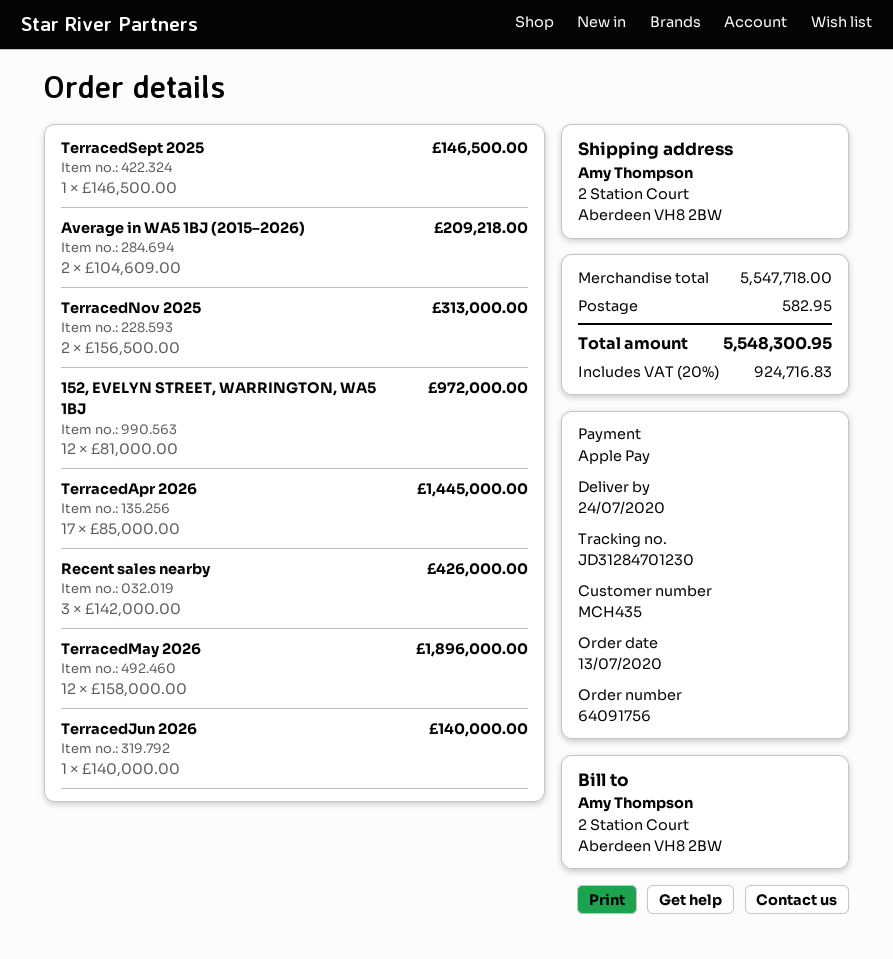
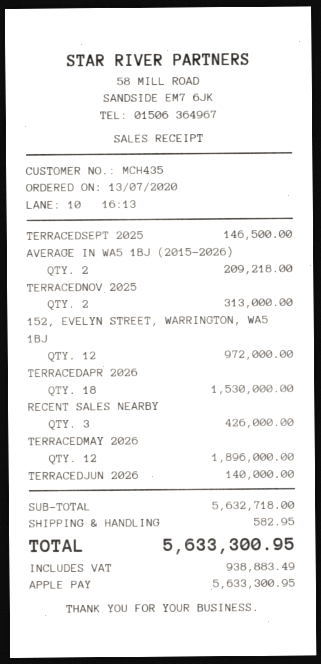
TerracedApr 2026: 17 for 1445000.00 -> 18 for 1530000.00
subtotal: 5547718.00 -> 5632718.00
tax: 924716.83 -> 938883.49
total: 5548300.95 -> 5633300.95

